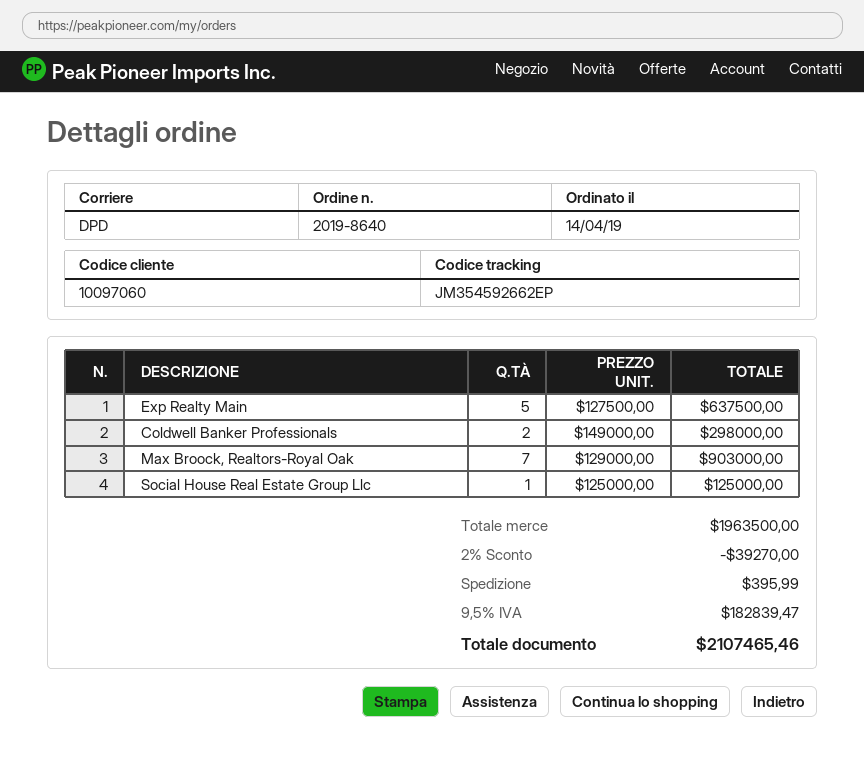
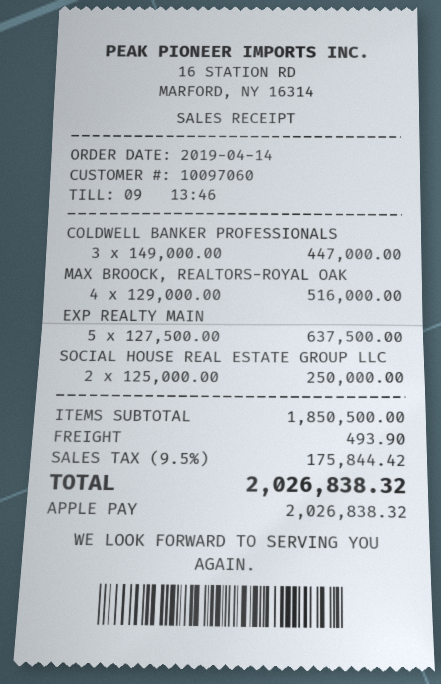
Coldwell Banker Professionals: 2 x 149000.00 = 298000.00 -> 3 x 149000.00 = 447000.00
Max Broock, Realtors-Royal Oak: 7 x 129000.00 = 903000.00 -> 4 x 129000.00 = 516000.00
Social House Real Estate Group Llc: 1 x 125000.00 = 125000.00 -> 2 x 125000.00 = 250000.00
subtotal: 1963500.00 -> 1850500.00
discount: 2% = 39270.00 -> none
shipping: 395.99 -> 493.90
tax: 9.5% = 182839.47 -> 9.5% = 175844.42
total: 2107465.46 -> 2026838.32

